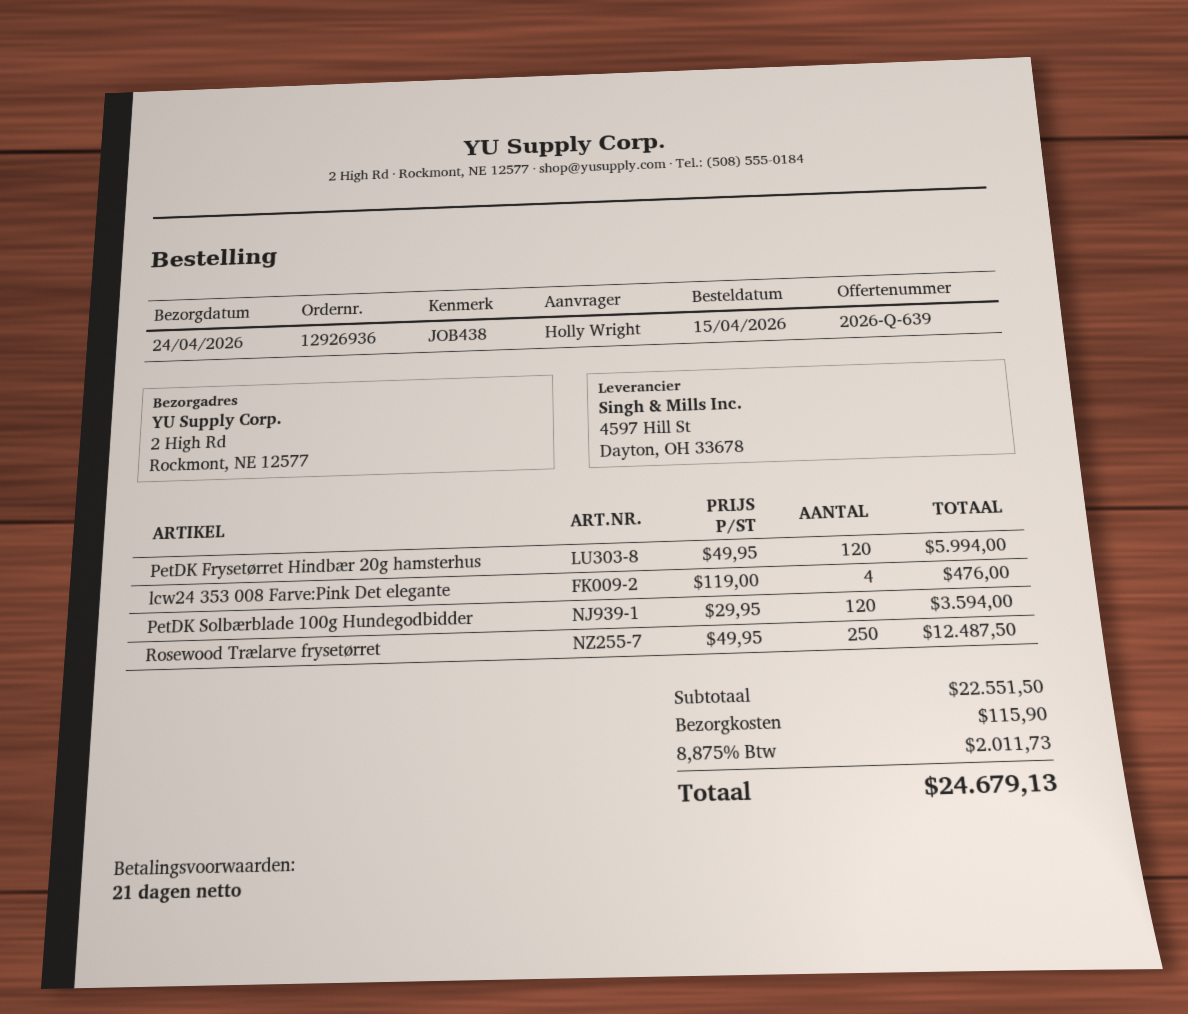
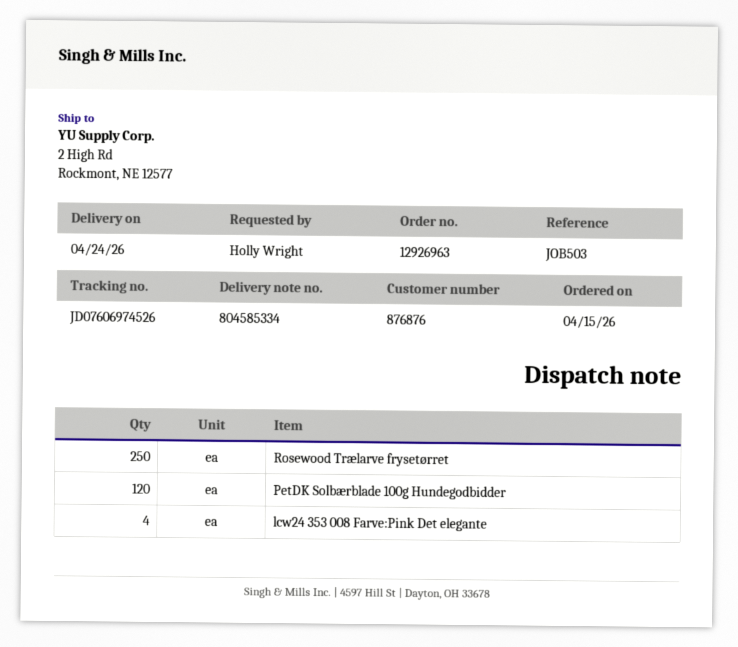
order number: 12926936 -> 12926963
reference: JOB438 -> JOB503
PetDK Frysetørret Hindbær 20g hamsterhus: 120 -> none

